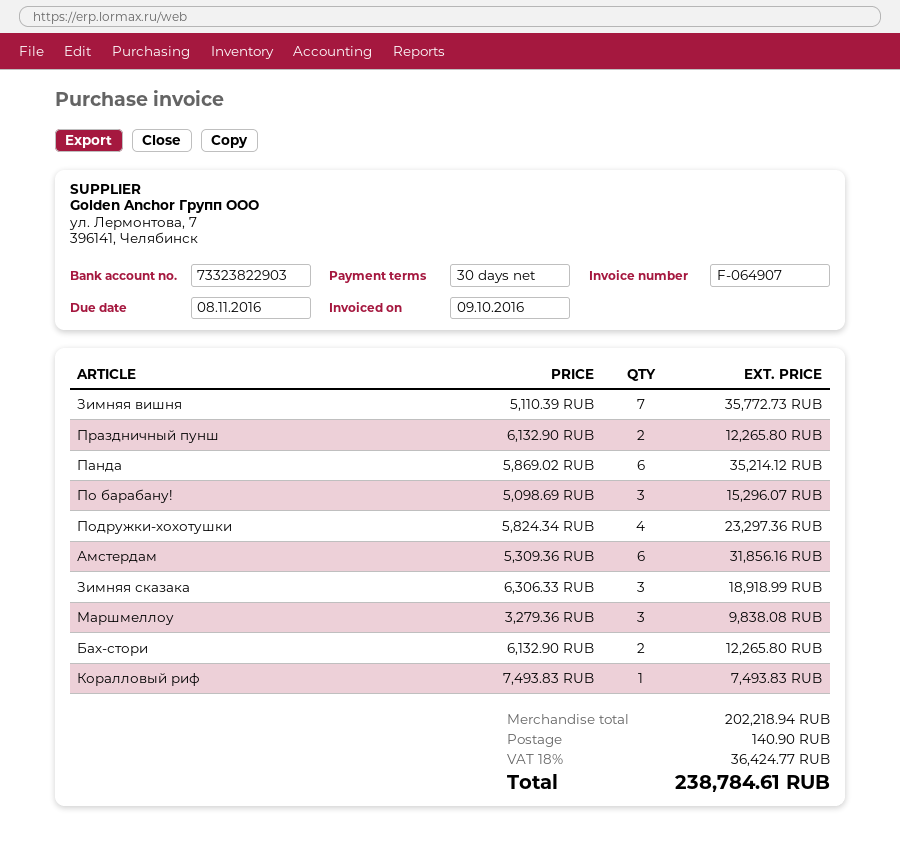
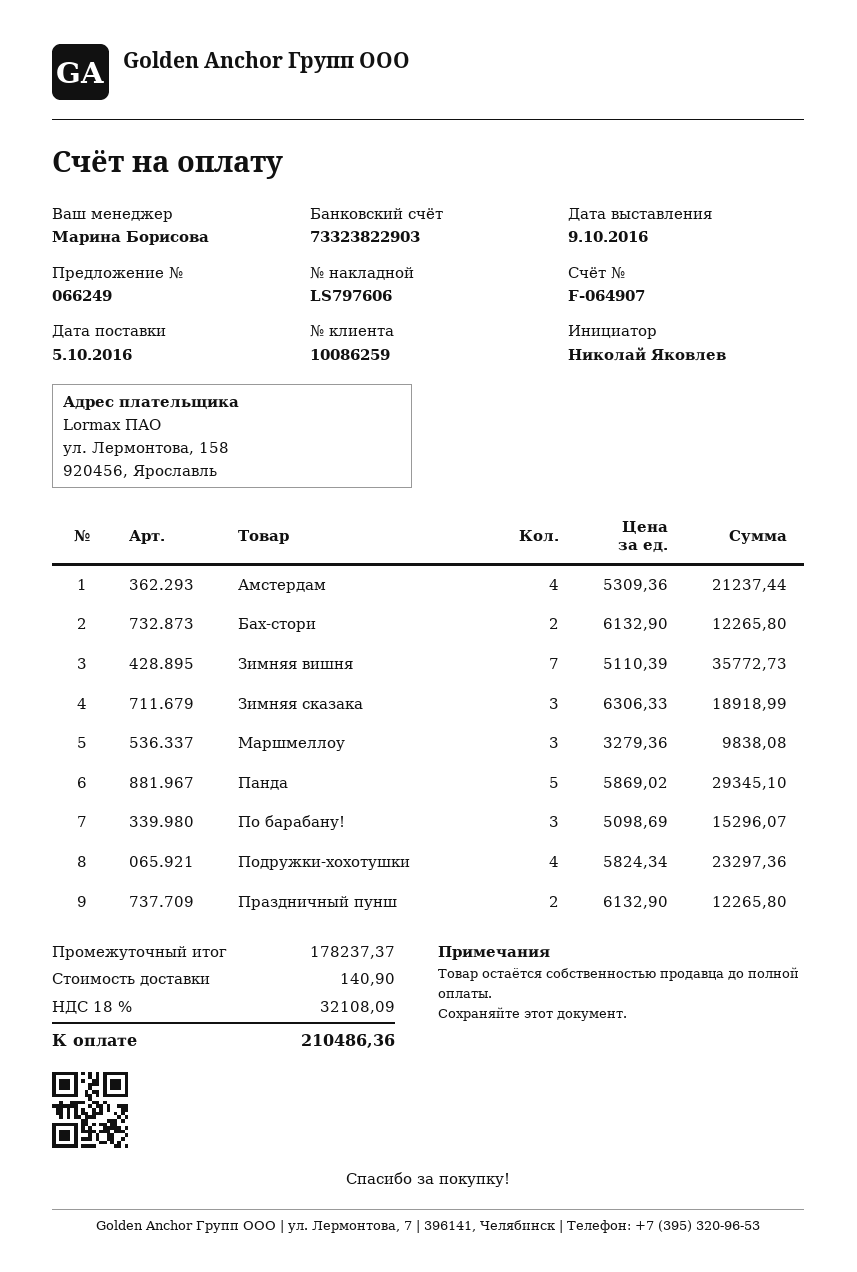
Панда: 6 x 5869.02 = 35214.12 -> 5 x 5869.02 = 29345.10
Амстердам: 6 x 5309.36 = 31856.16 -> 4 x 5309.36 = 21237.44
Коралловый риф: 1 x 7493.83 = 7493.83 -> none
subtotal: 202218.94 -> 178237.37
tax: 18% = 36424.77 -> 18% = 32108.09
total: 238784.61 -> 210486.36

